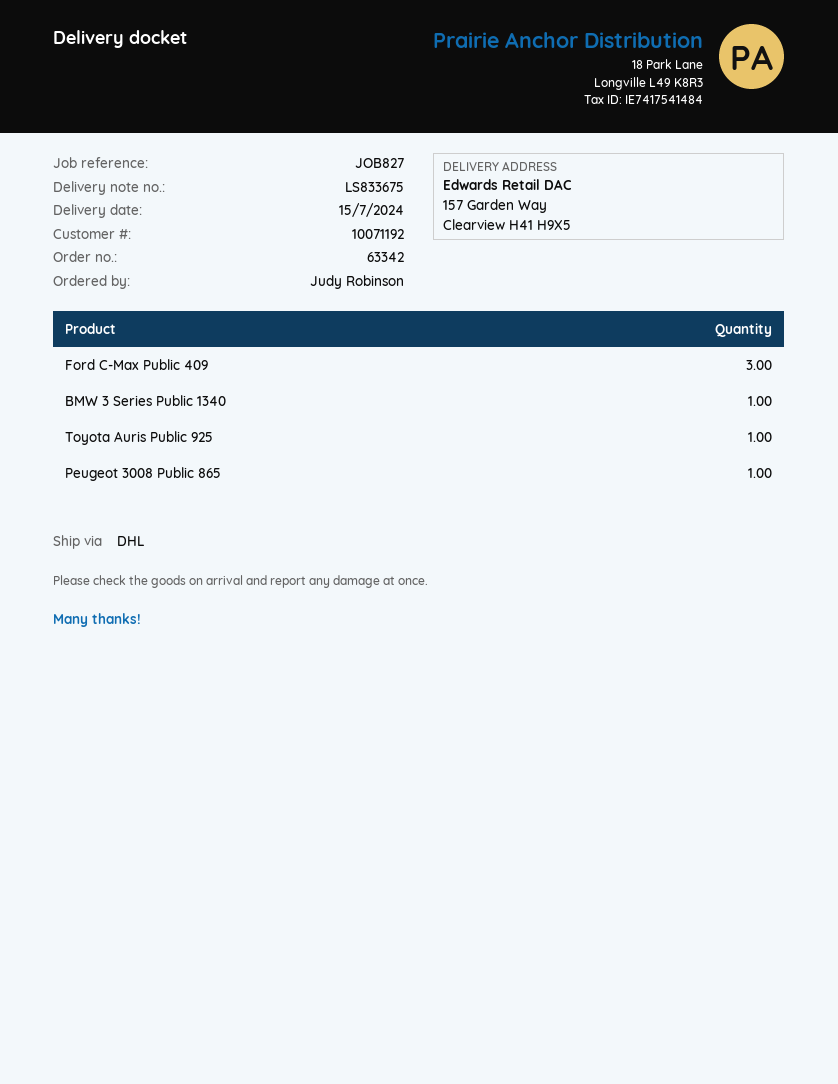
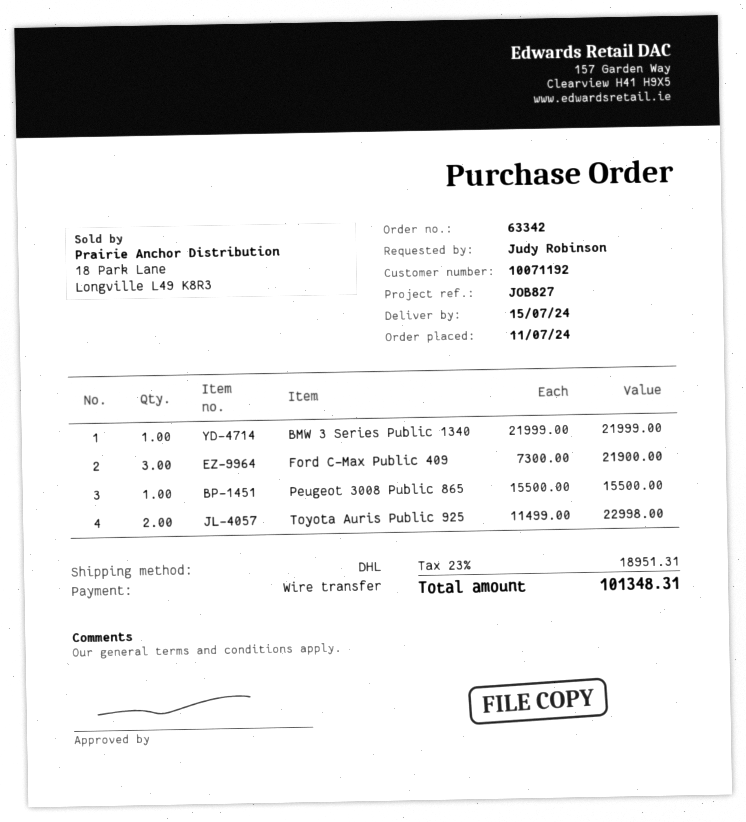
Toyota Auris Public 925: 1 -> 2

